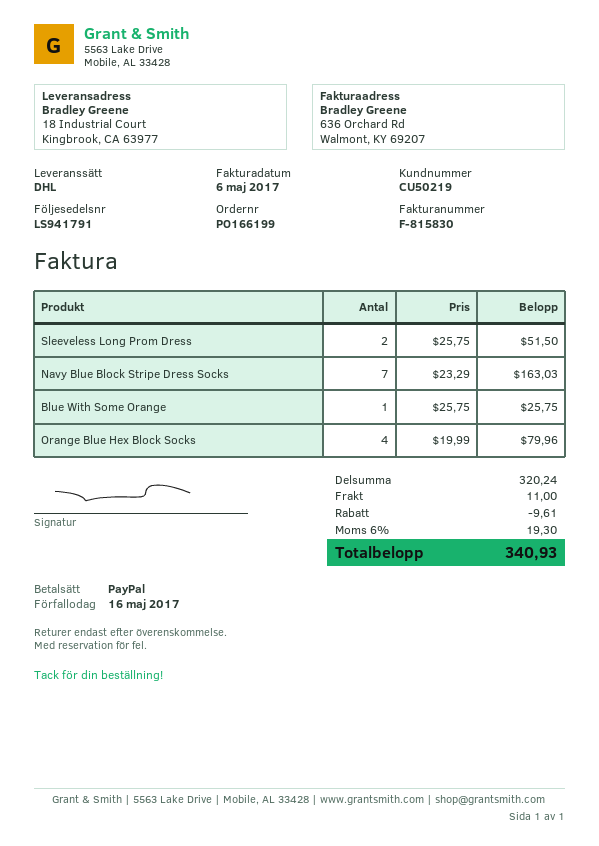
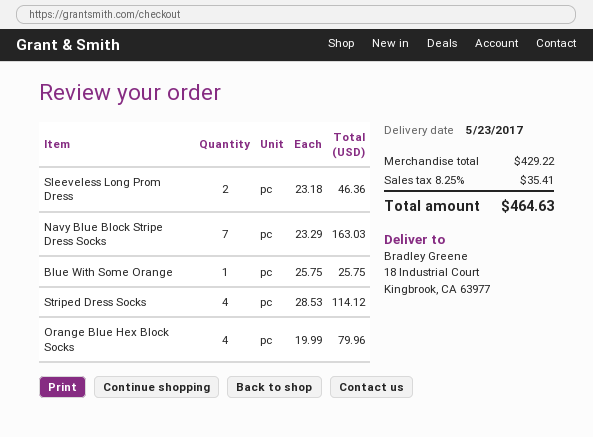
Sleeveless Long Prom Dress: 2 x 25.75 = 51.50 -> 2 x 23.18 = 46.36
Striped Dress Socks: none -> 4 x 28.53 = 114.12
subtotal: 320.24 -> 429.22
discount: 9.61 -> none
shipping: 11.00 -> none
tax: 6% = 19.30 -> 8.25% = 35.41
total: 340.93 -> 464.63

